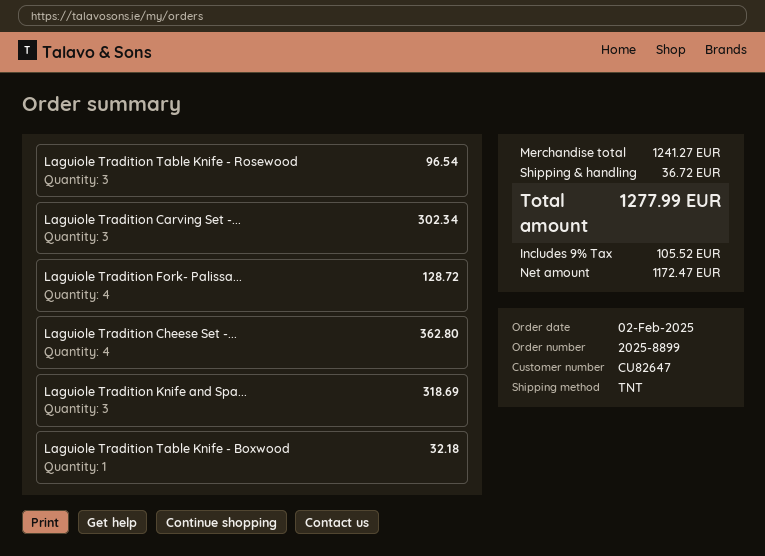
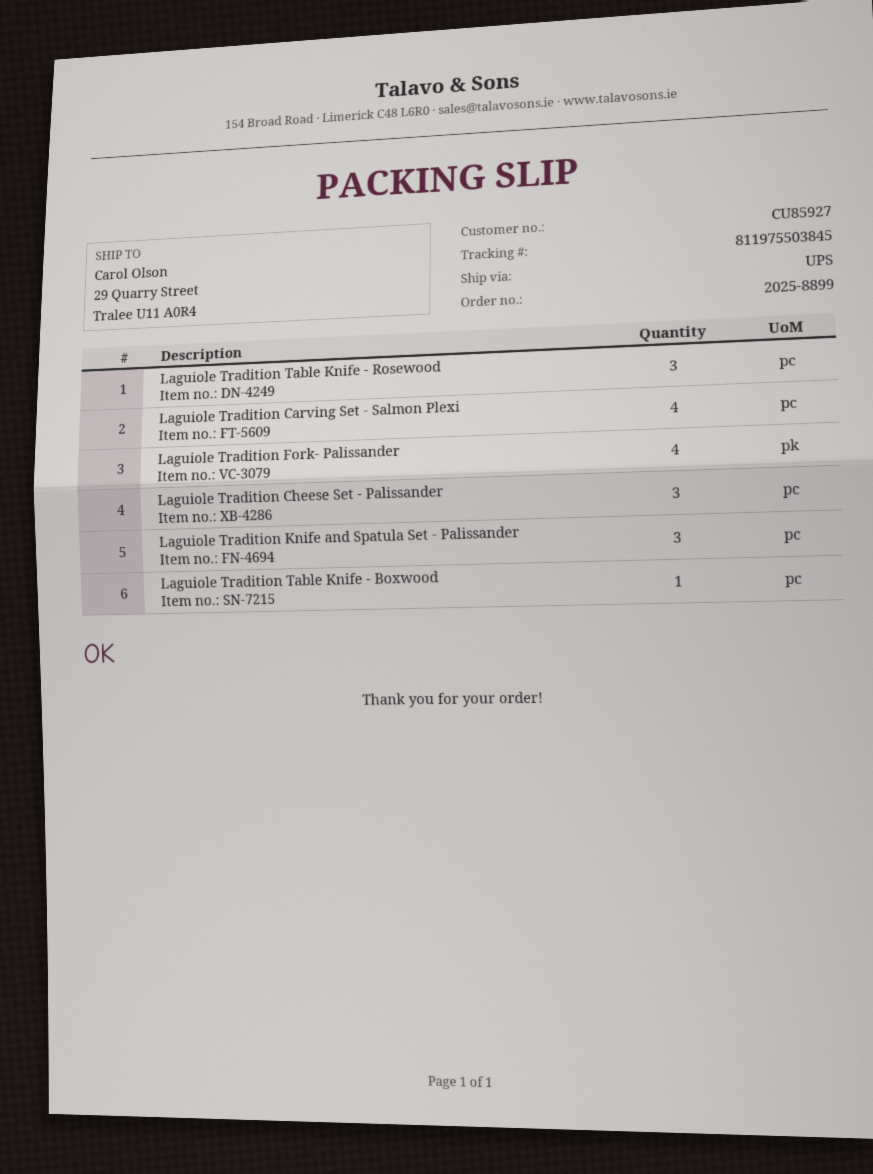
customer number: CU82647 -> CU85927
shipping method: TNT -> UPS
Laguiole Tradition Carving Set -...: 3 -> 4
Laguiole Tradition Cheese Set -...: 4 -> 3

